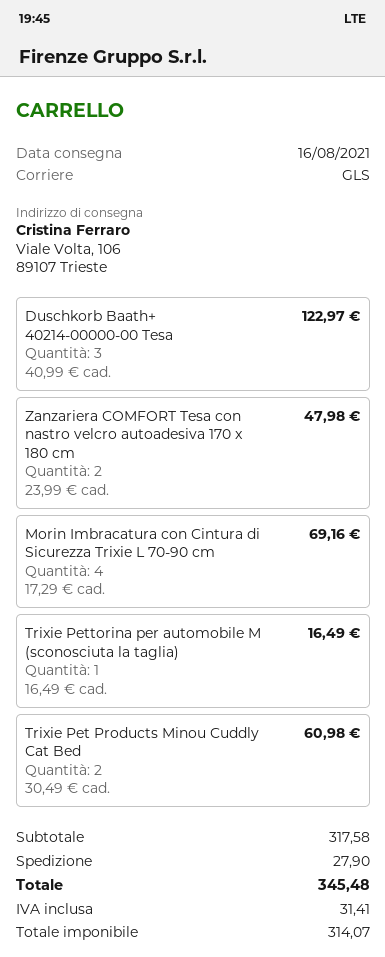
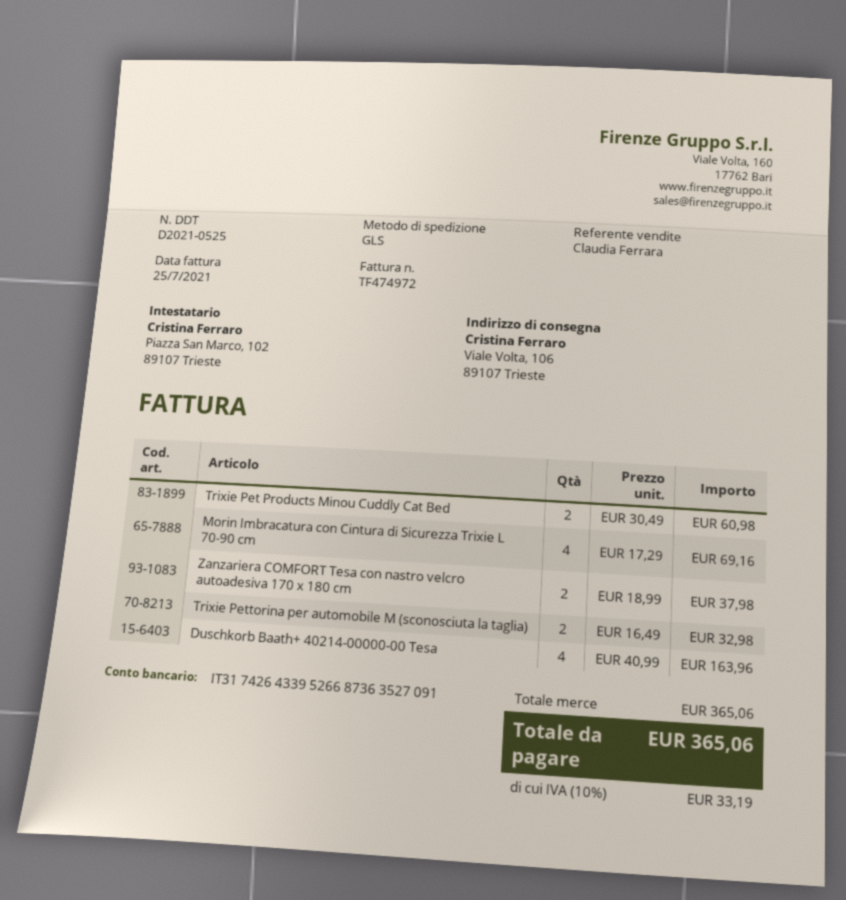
Duschkorb Baath+ 40214-00000-00 Tesa: 3 x 40.99 = 122.97 -> 4 x 40.99 = 163.96
Zanzariera COMFORT Tesa con nastro velcro autoadesiva 170 x 180 cm: 2 x 23.99 = 47.98 -> 2 x 18.99 = 37.98
Trixie Pettorina per automobile M (sconosciuta la taglia): 1 x 16.49 = 16.49 -> 2 x 16.49 = 32.98
subtotal: 317.58 -> 365.06
shipping: 27.90 -> none
tax: 31.41 -> 33.19
total: 345.48 -> 365.06

